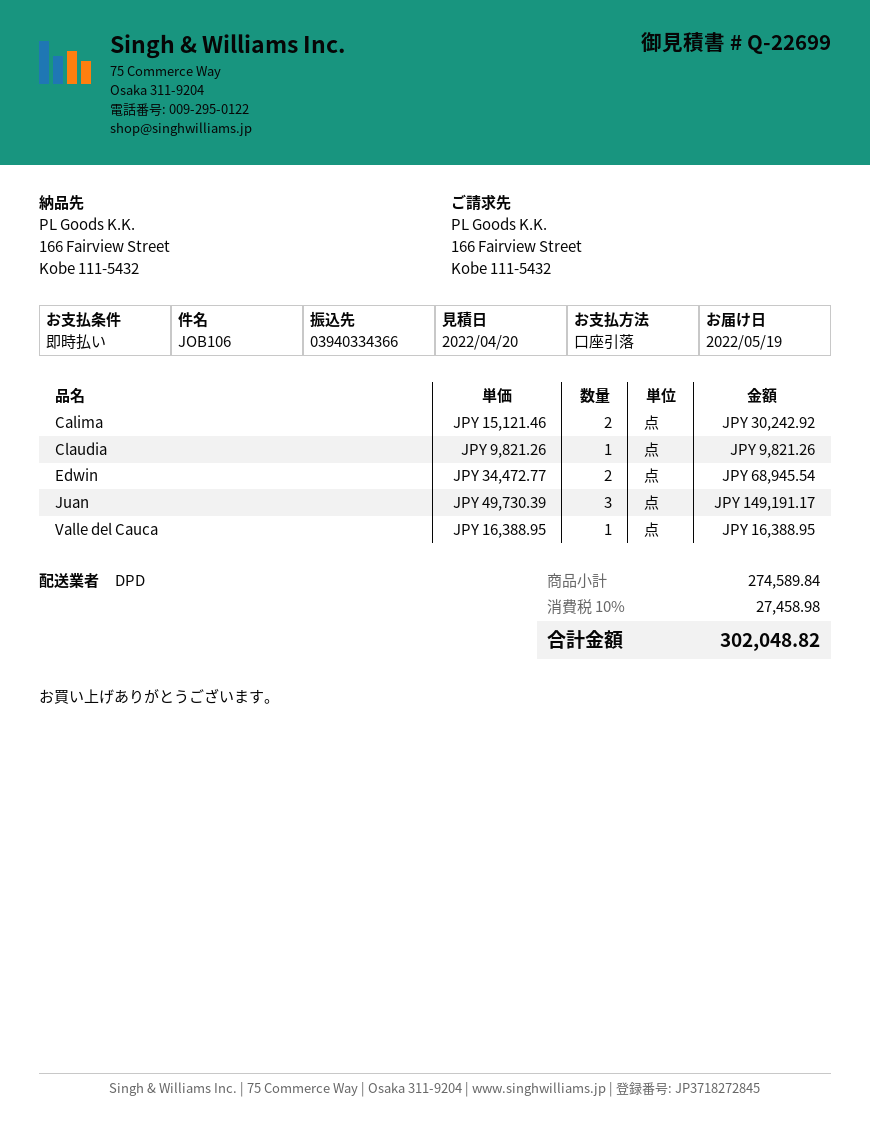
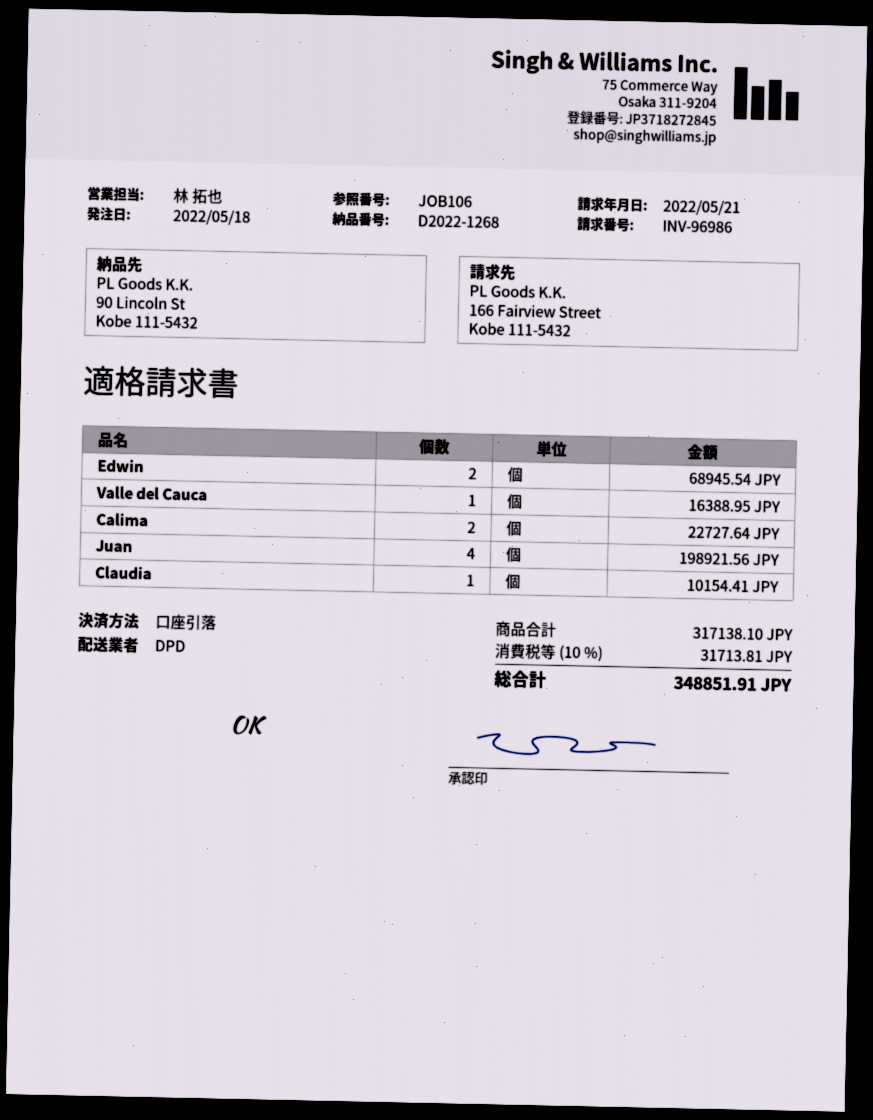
ship to: 166 Fairview Street, Kobe 111-5432 -> 90 Lincoln St, Kobe 111-5432
Calima: 2 for 30242.92 -> 2 for 22727.64
Claudia: 1 for 9821.26 -> 1 for 10154.41
Juan: 3 for 149191.17 -> 4 for 198921.56
subtotal: 274589.84 -> 317138.10
tax: 10% = 27458.98 -> 10% = 31713.81
total: 302048.82 -> 348851.91

